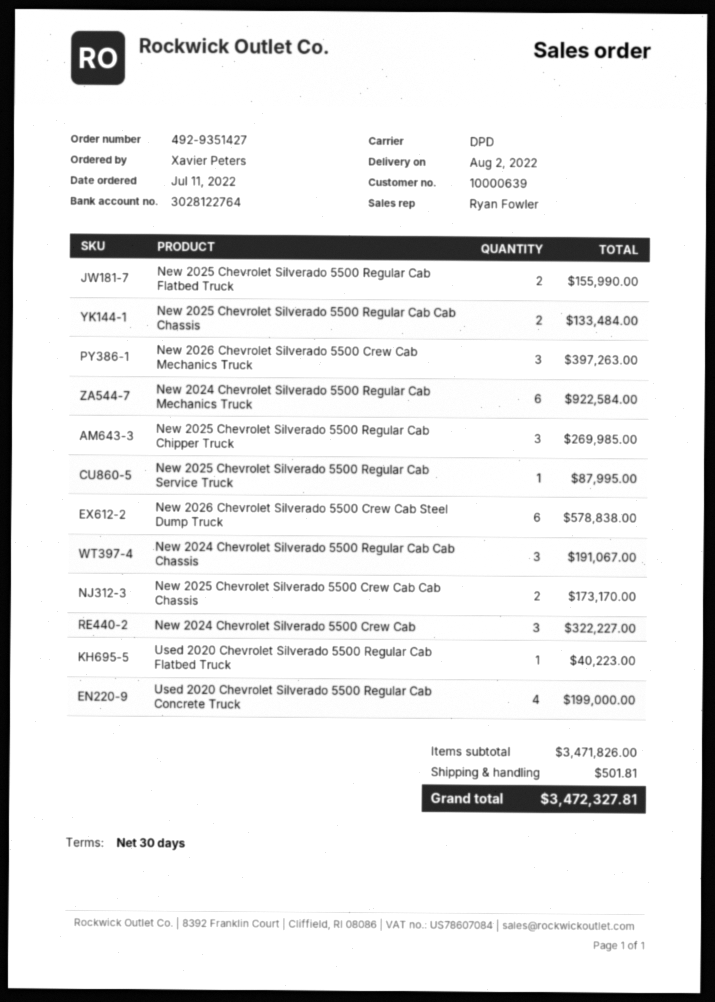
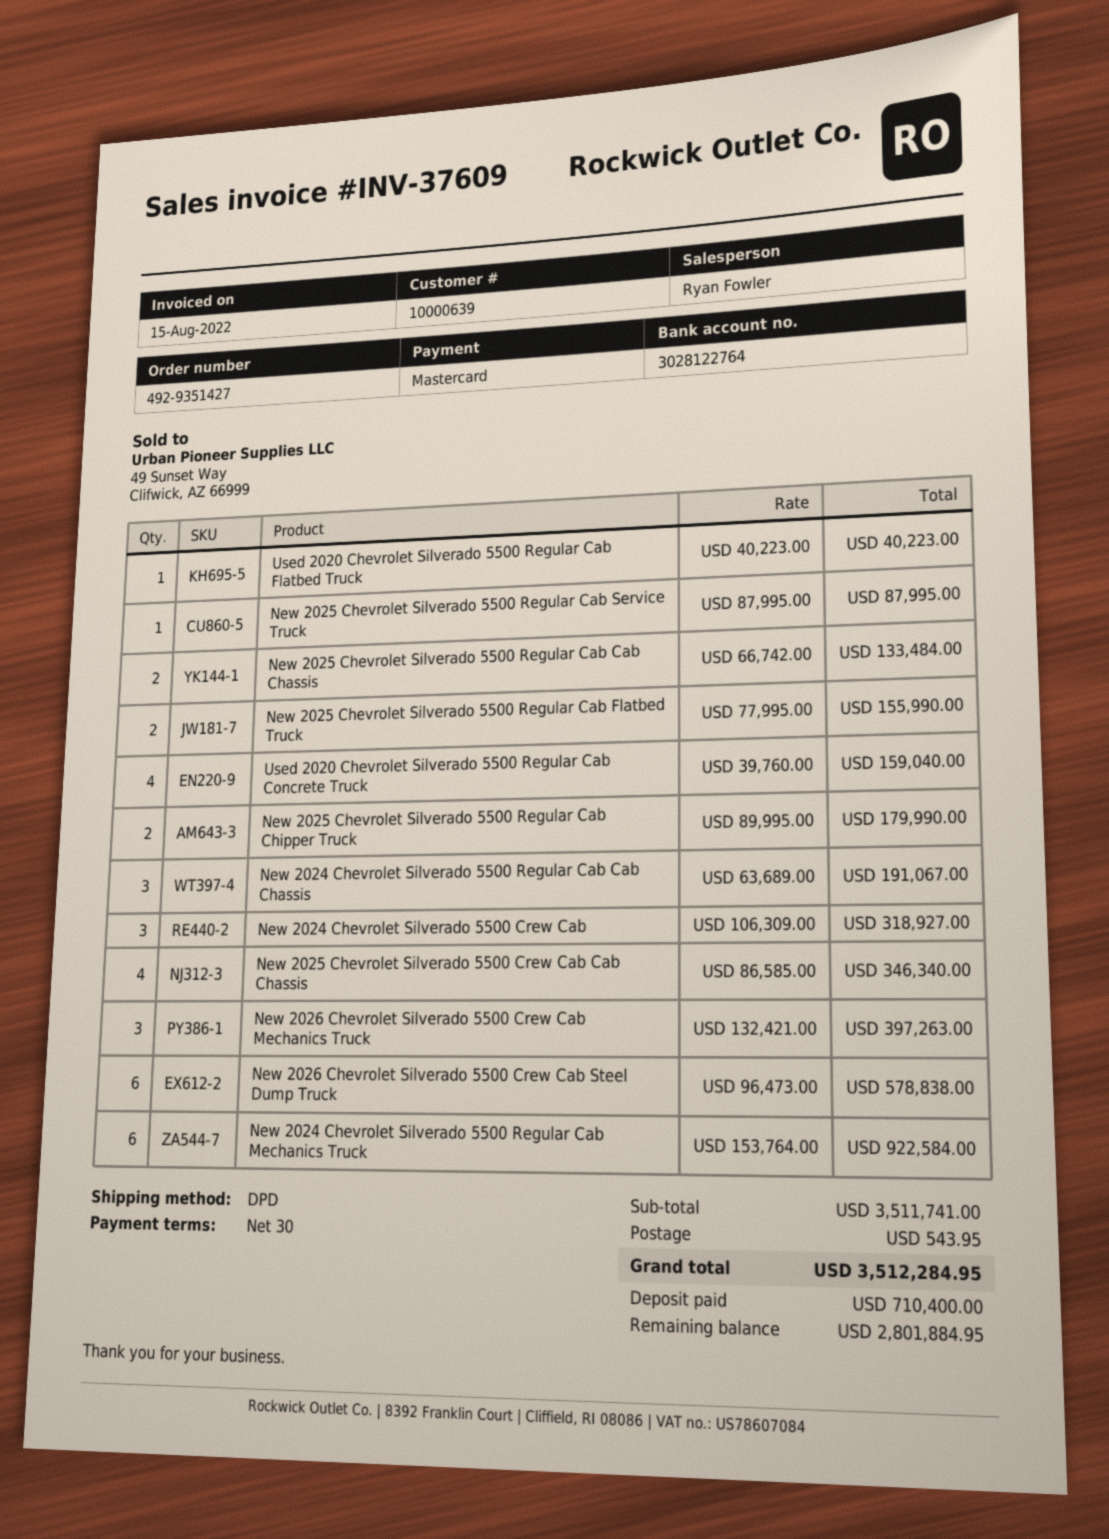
New 2025 Chevrolet Silverado 5500 Regular Cab Chipper Truck: 3 for 269985.00 -> 2 for 179990.00
New 2025 Chevrolet Silverado 5500 Crew Cab Cab Chassis: 2 for 173170.00 -> 4 for 346340.00
New 2024 Chevrolet Silverado 5500 Crew Cab: 3 for 322227.00 -> 3 for 318927.00
Used 2020 Chevrolet Silverado 5500 Regular Cab Concrete Truck: 4 for 199000.00 -> 4 for 159040.00
subtotal: 3471826.00 -> 3511741.00
shipping: 501.81 -> 543.95
total: 3472327.81 -> 3512284.95

